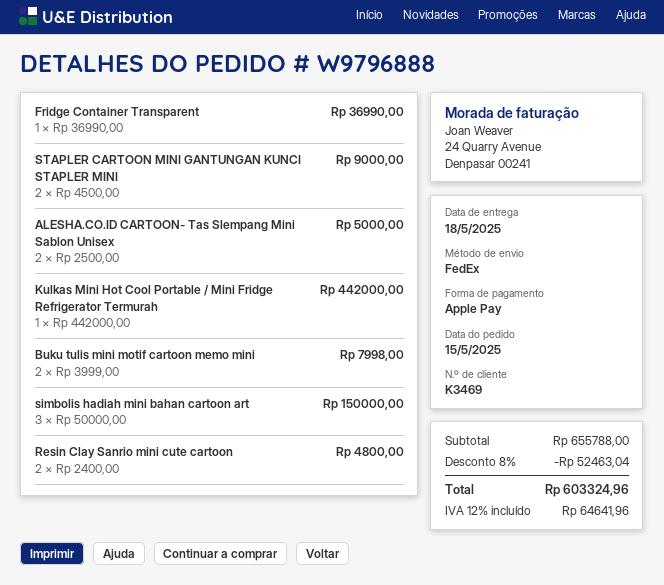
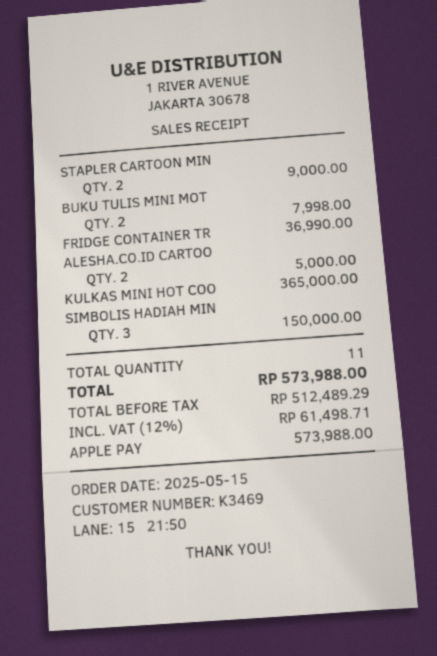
Kulkas Mini Hot Cool Portable / Mini Fridge Refrigerator Termurah: 1 for 442000.00 -> 1 for 365000.00
Resin Clay Sanrio mini cute cartoon: 2 for 4800.00 -> none
discount: 8% = 52463.04 -> none
tax: 12% = 64641.96 -> 12% = 61498.71
total: 603324.96 -> 573988.00

